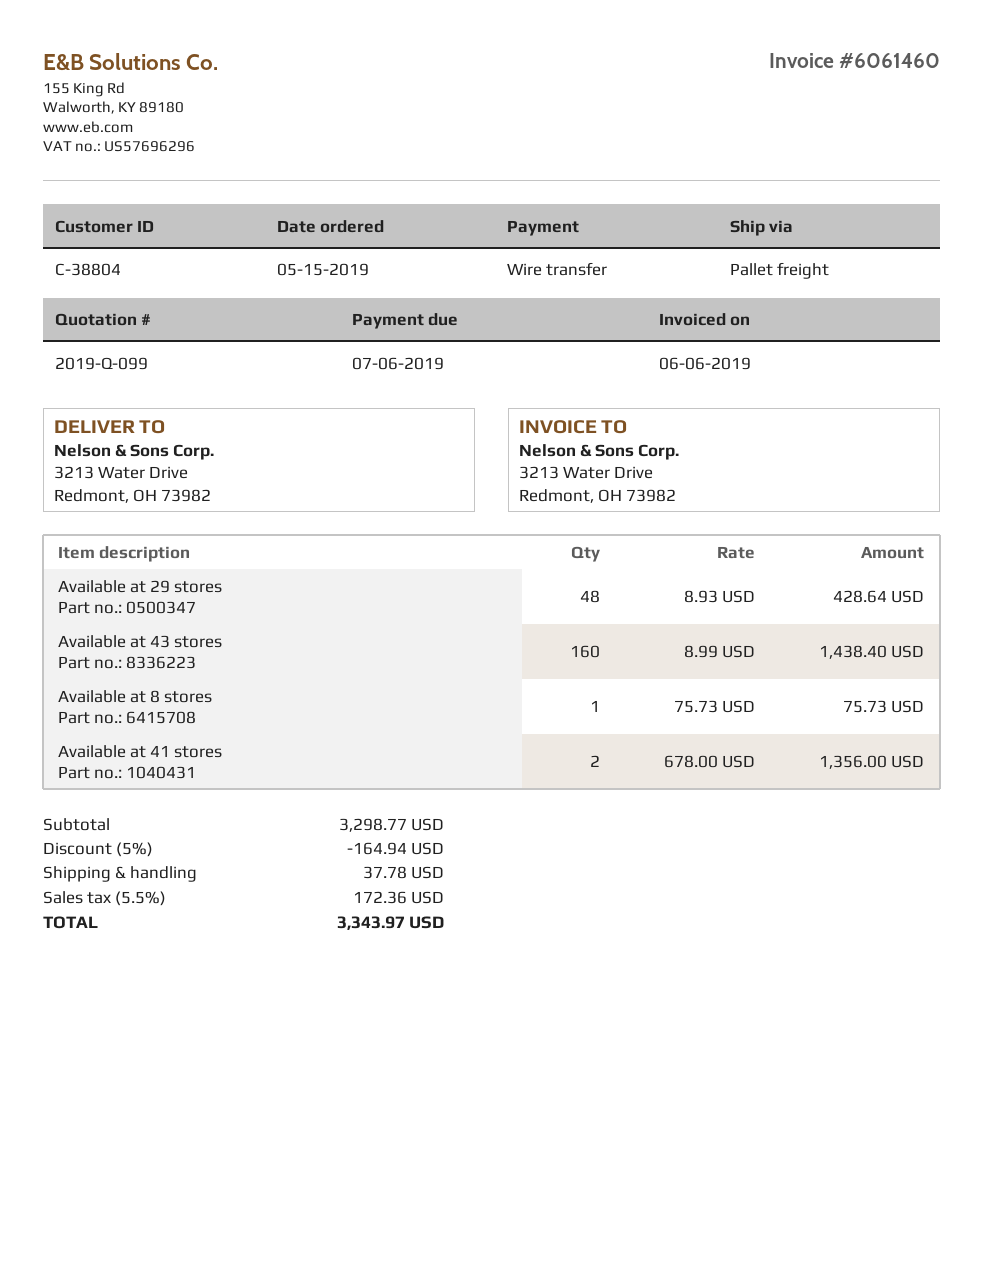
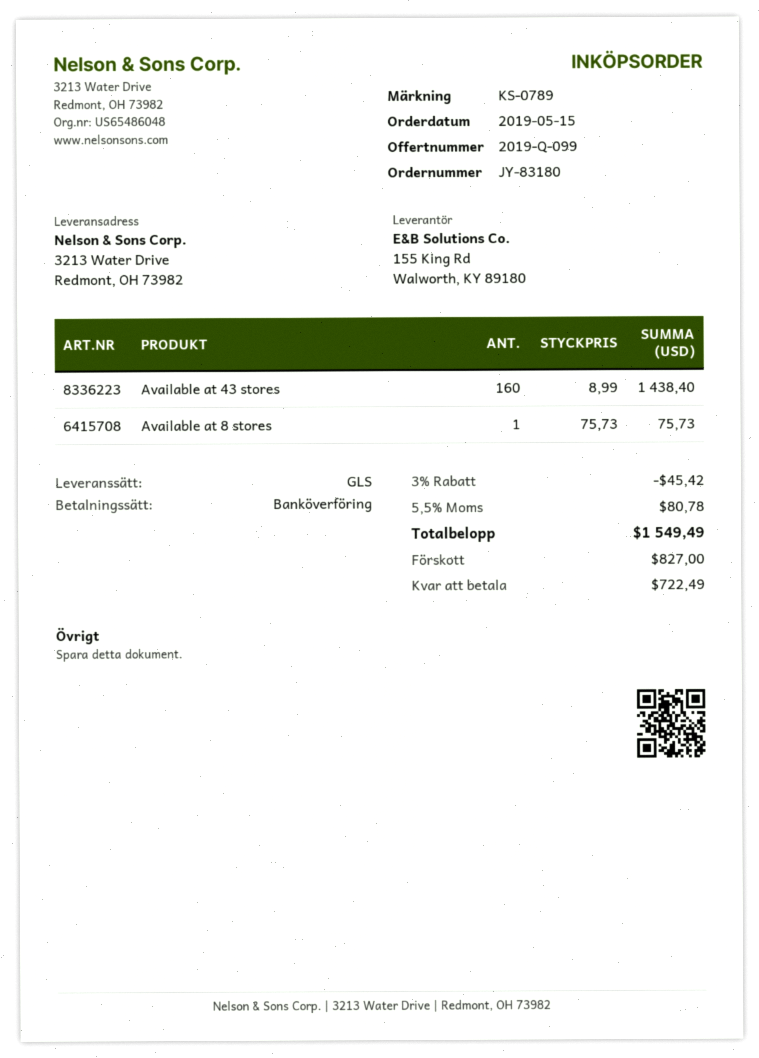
shipping method: pallet freight -> GLS
Available at 29 stores: 48 x 8.93 = 428.64 -> none
Available at 41 stores: 2 x 678.00 = 1356.00 -> none
discount: 5% = 164.94 -> 3% = 45.42
shipping: 37.78 -> none
tax: 5.5% = 172.36 -> 5.5% = 80.78
total: 3343.97 -> 1549.49

